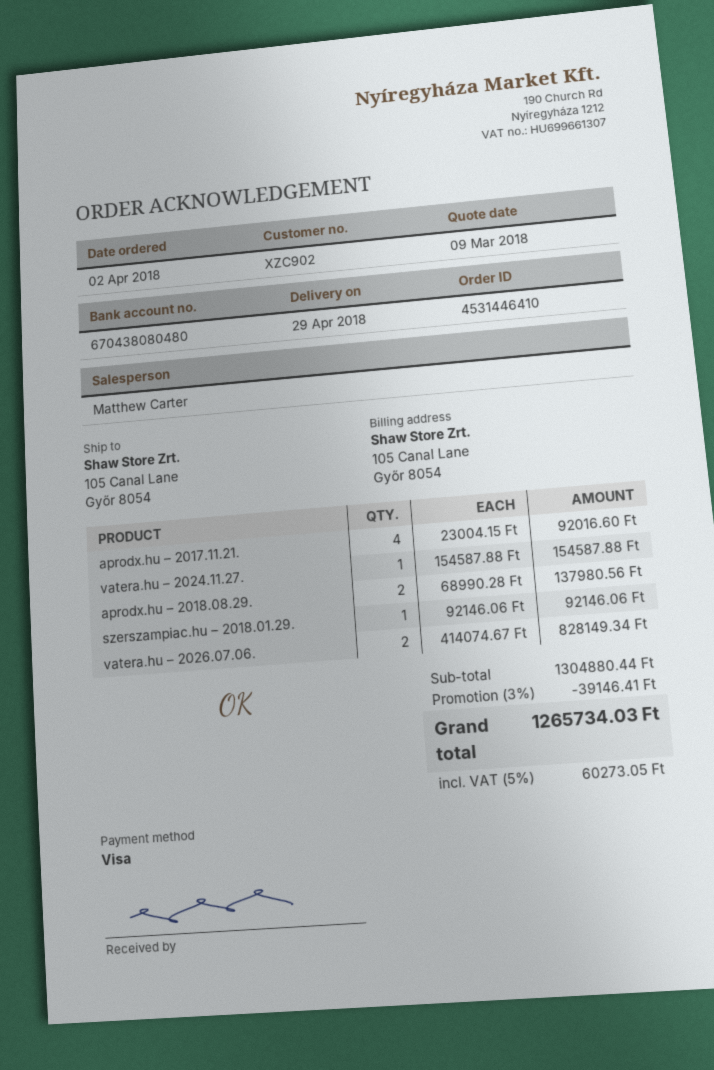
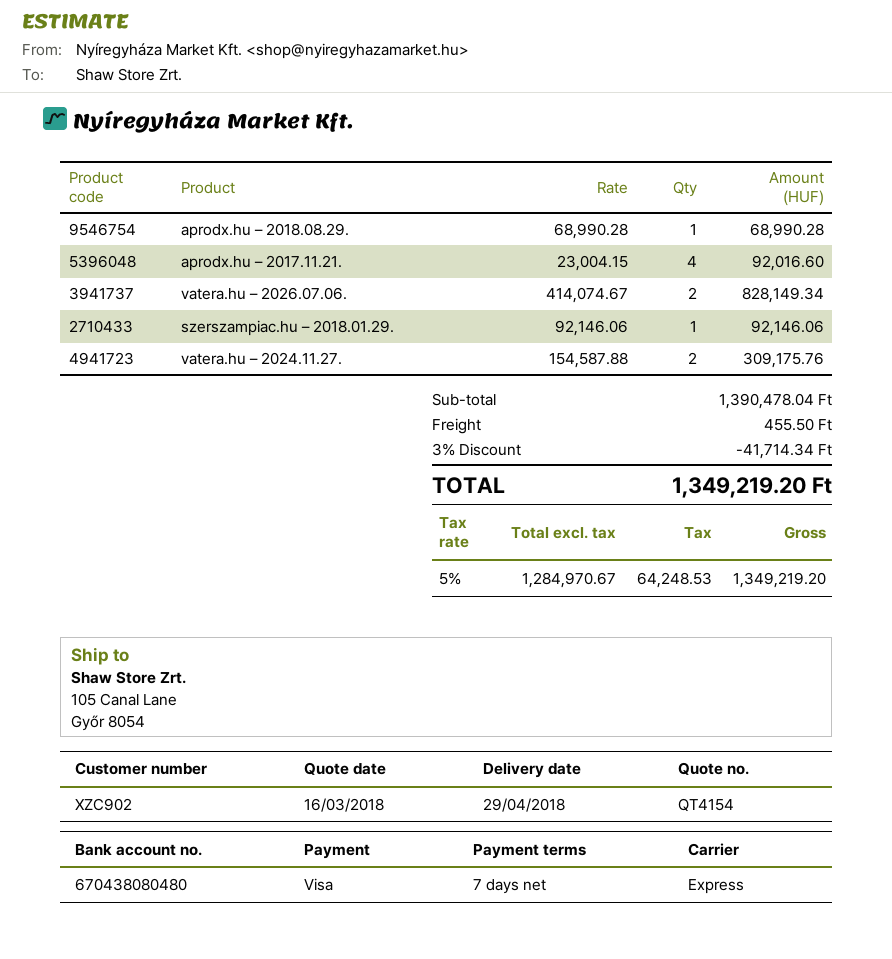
quote date: 2018-03-09 -> 2018-03-16
vatera.hu – 2024.11.27.: 1 x 154587.88 = 154587.88 -> 2 x 154587.88 = 309175.76
aprodx.hu – 2018.08.29.: 2 x 68990.28 = 137980.56 -> 1 x 68990.28 = 68990.28
subtotal: 1304880.44 -> 1390478.04
discount: 3% = 39146.41 -> 3% = 41714.34
shipping: none -> 455.50
tax: 5% = 60273.05 -> 5% = 64248.53
total: 1265734.03 -> 1349219.20

